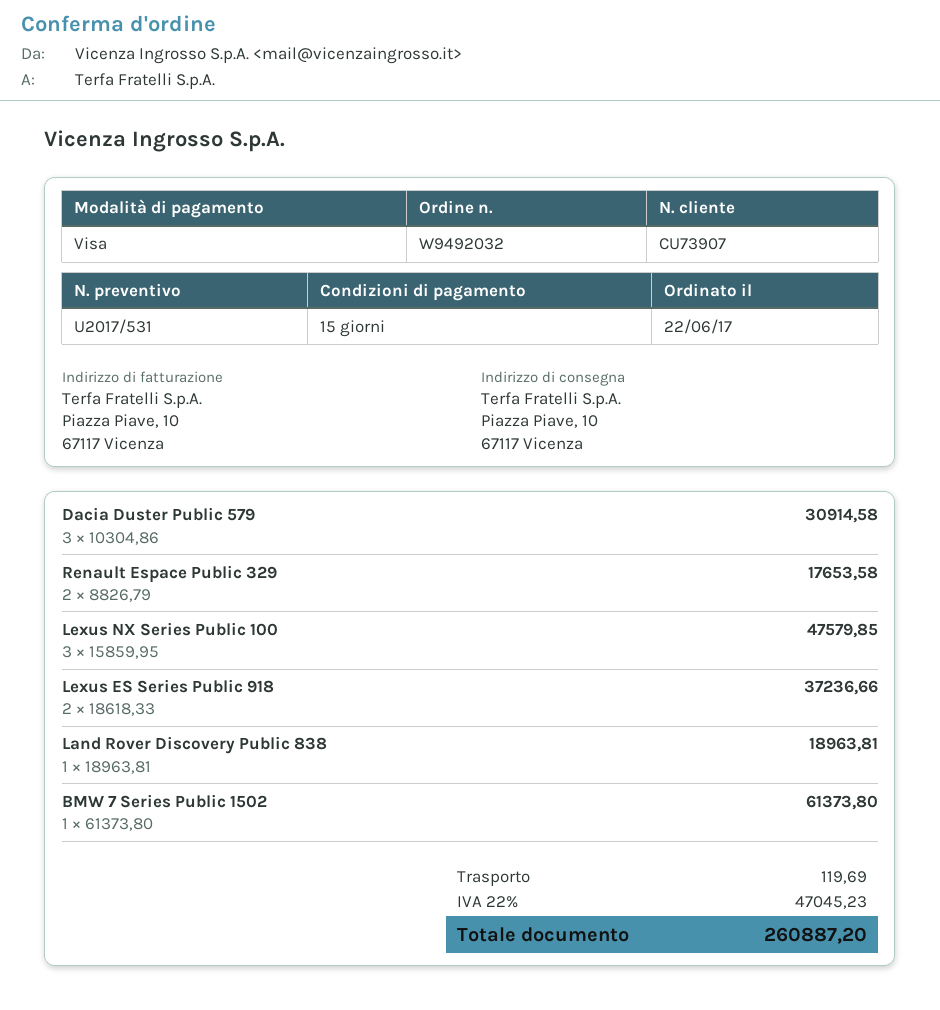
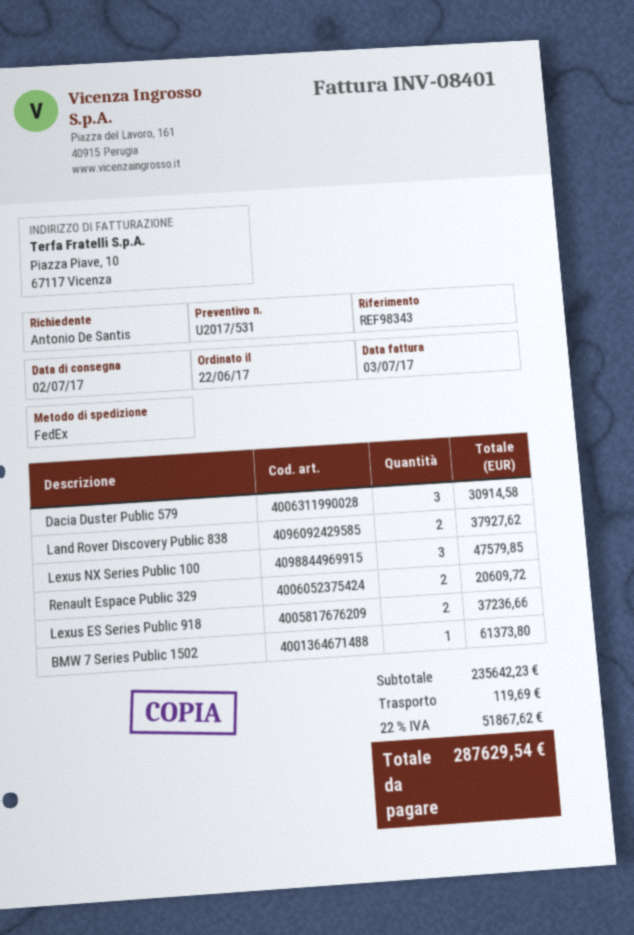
Renault Espace Public 329: 2 for 17653.58 -> 2 for 20609.72
Land Rover Discovery Public 838: 1 for 18963.81 -> 2 for 37927.62
tax: 22% = 47045.23 -> 22% = 51867.62
total: 260887.20 -> 287629.54

